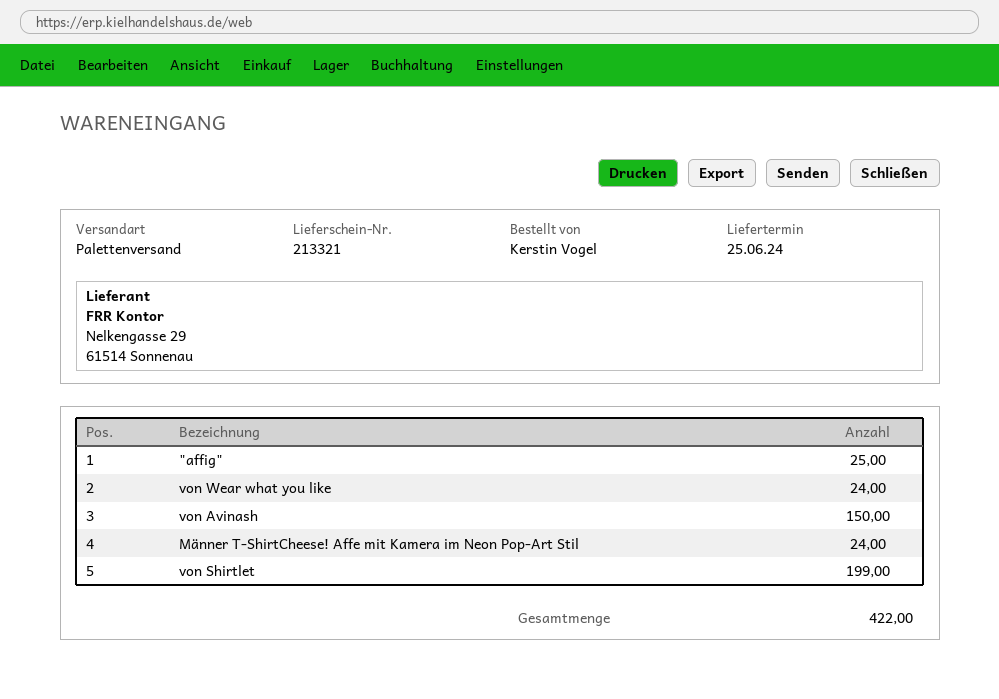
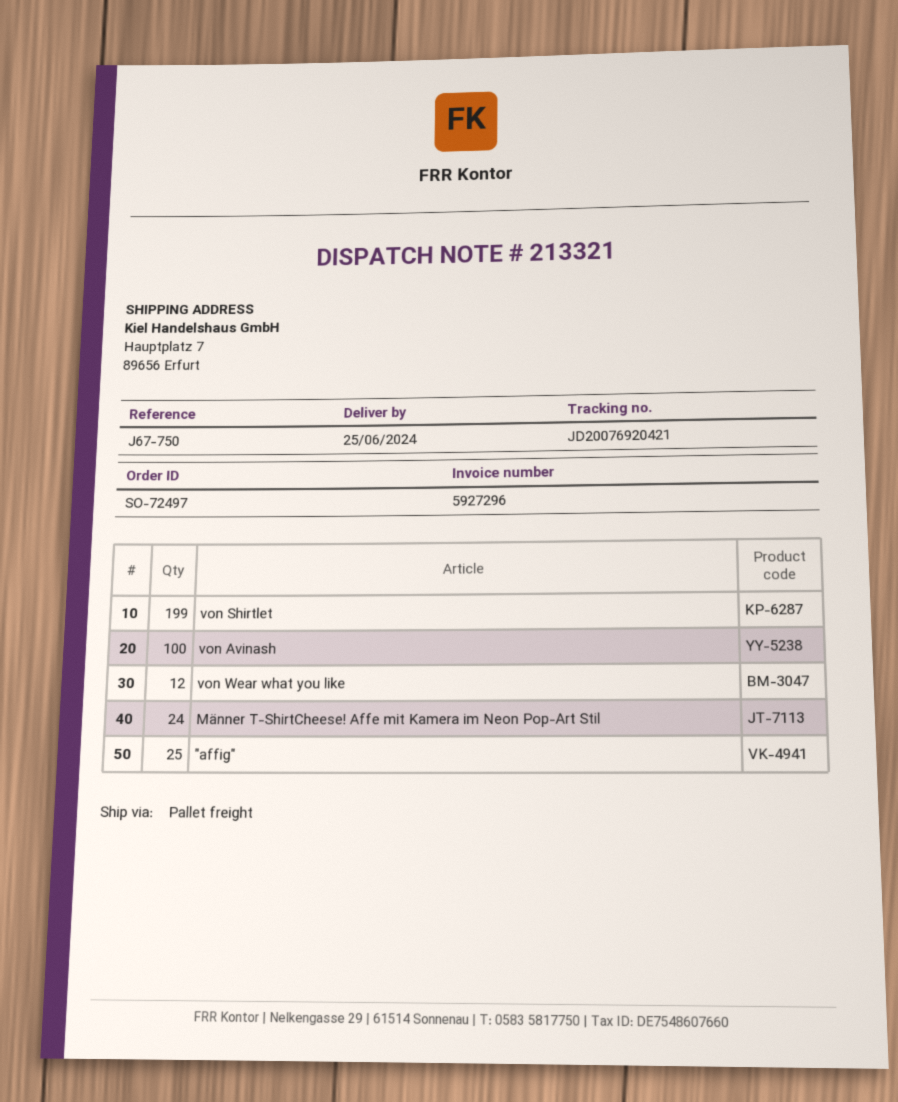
von Wear what you like: 24 -> 12
von Avinash: 150 -> 100

